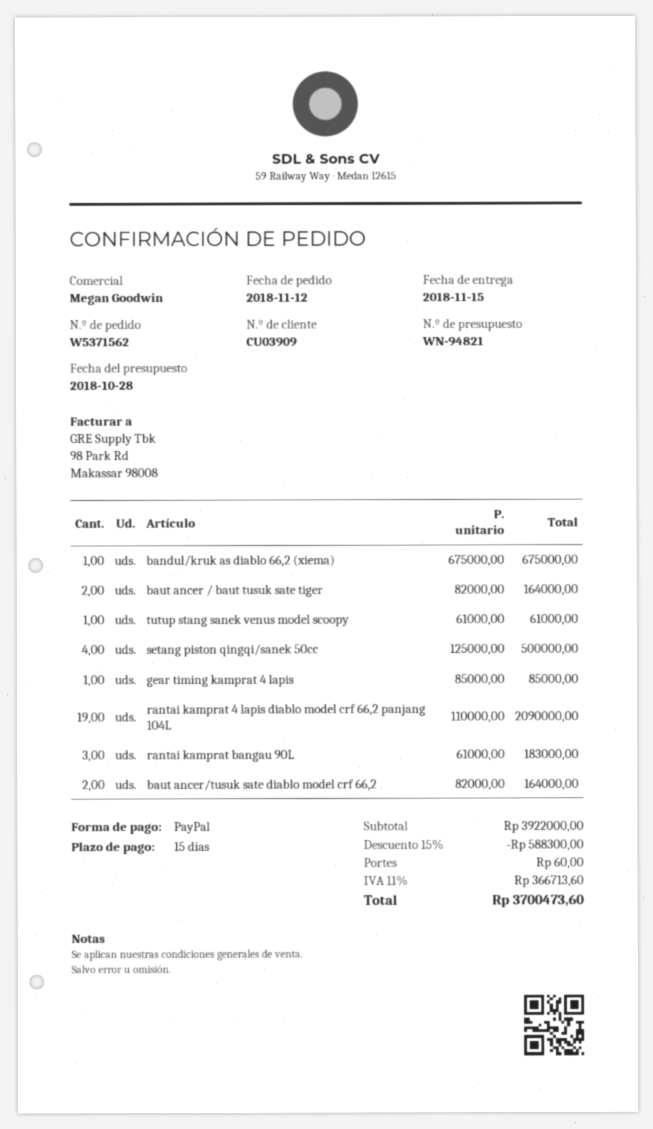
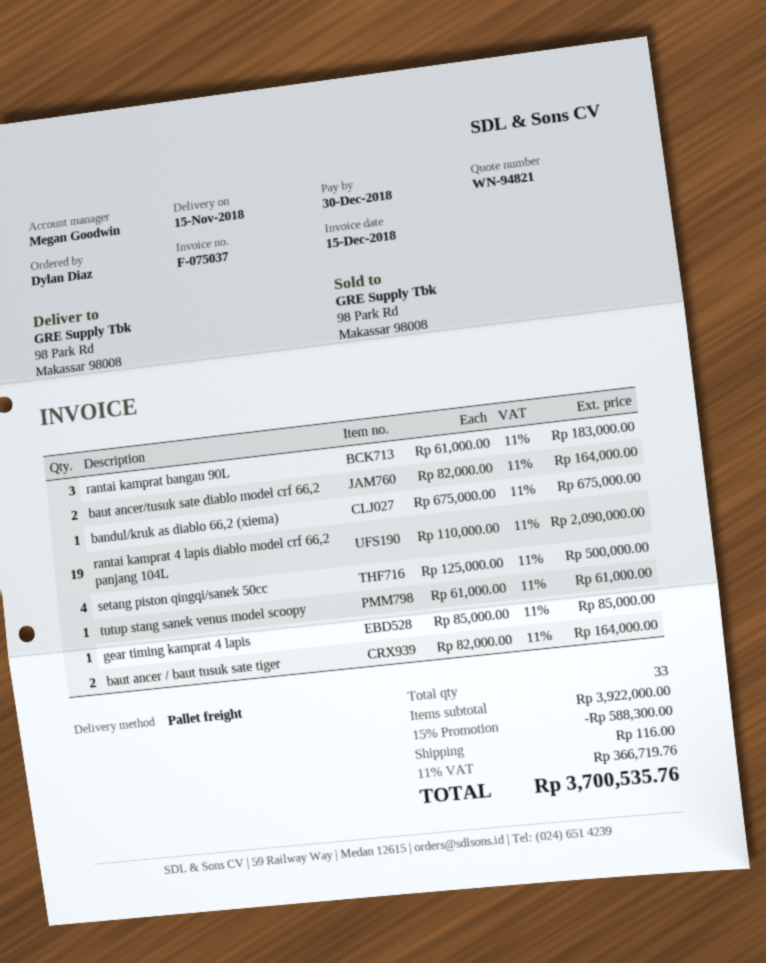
shipping: 60.00 -> 116.00
tax: 11% = 366713.60 -> 11% = 366719.76
total: 3700473.60 -> 3700535.76

